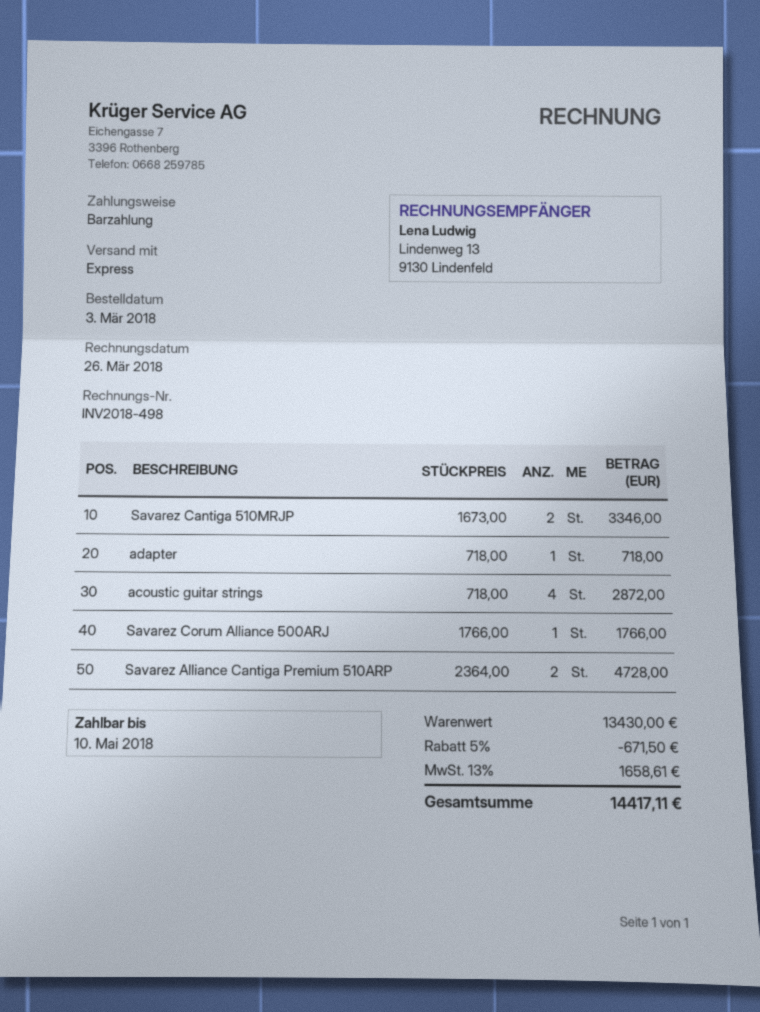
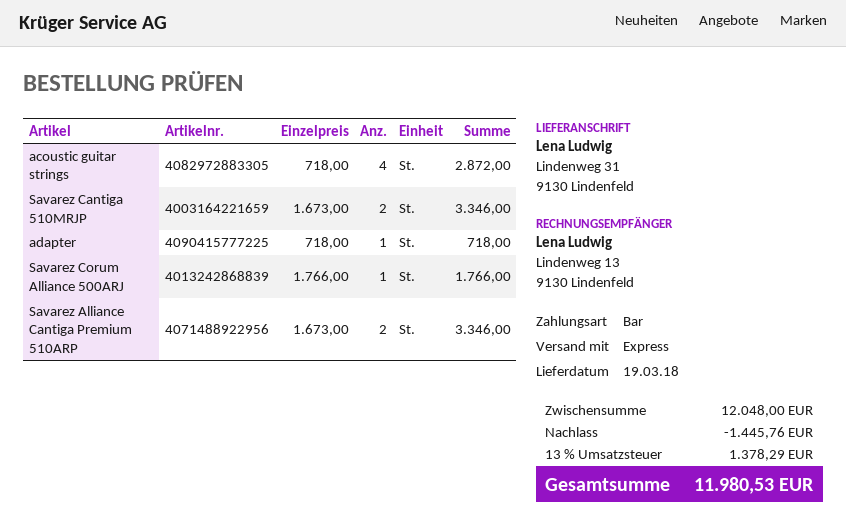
Savarez Alliance Cantiga Premium 510ARP: 2 x 2364.00 = 4728.00 -> 2 x 1673.00 = 3346.00
subtotal: 13430.00 -> 12048.00
discount: 671.50 -> 1445.76
tax: 13% = 1658.61 -> 13% = 1378.29
total: 14417.11 -> 11980.53

